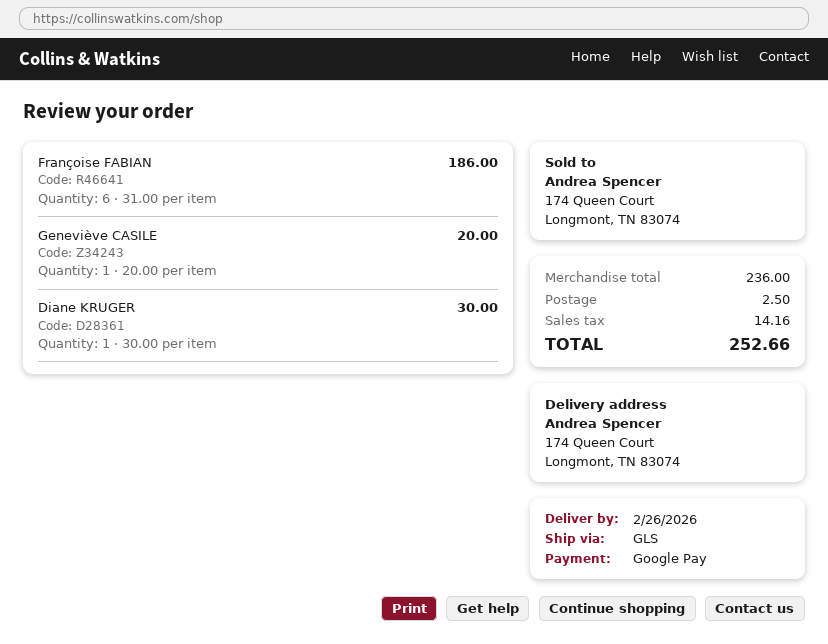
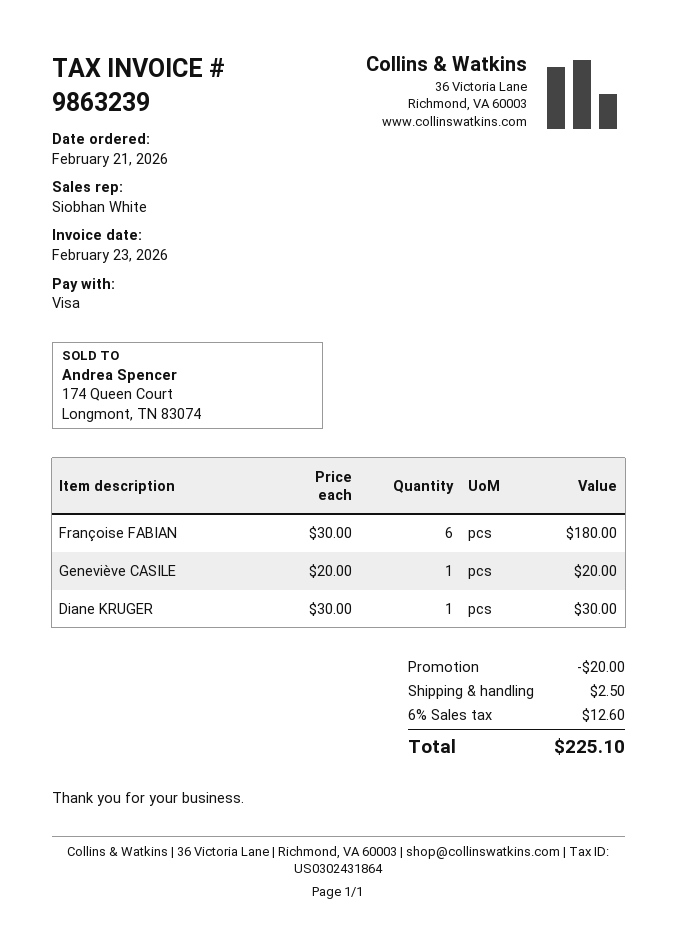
payment method: Google Pay -> Visa
Françoise FABIAN: 6 x 31.00 = 186.00 -> 6 x 30.00 = 180.00
discount: none -> 20.00
tax: 14.16 -> 12.60
total: 252.66 -> 225.10

